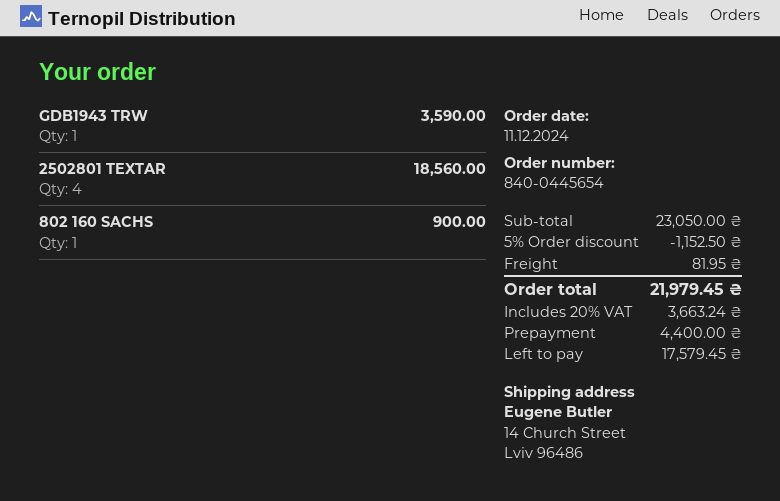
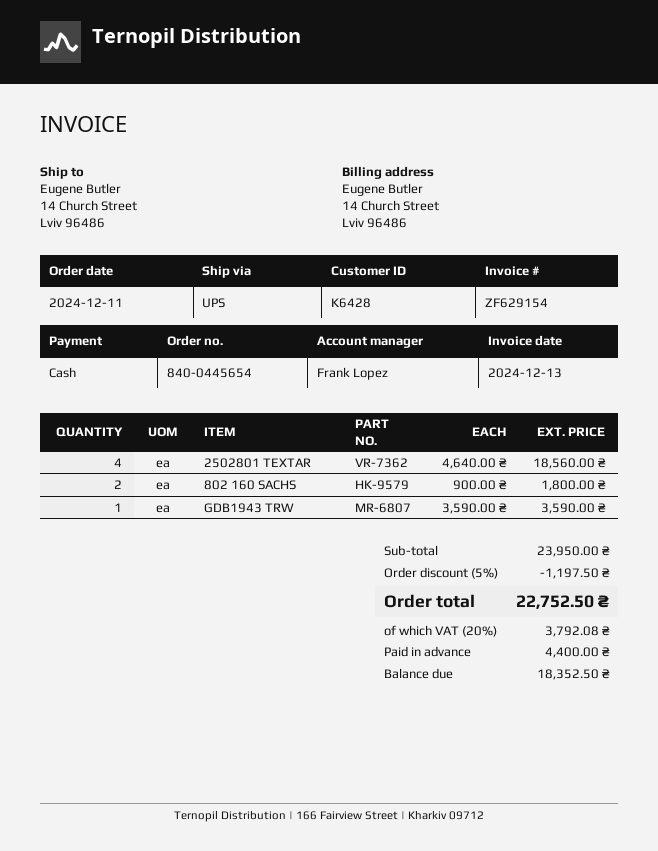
802 160 SACHS: 1 for 900.00 -> 2 for 1800.00
subtotal: 23050.00 -> 23950.00
discount: 5% = 1152.50 -> 5% = 1197.50
shipping: 81.95 -> none
tax: 20% = 3663.24 -> 20% = 3792.08
total: 21979.45 -> 22752.50
balance: 17579.45 -> 18352.50

